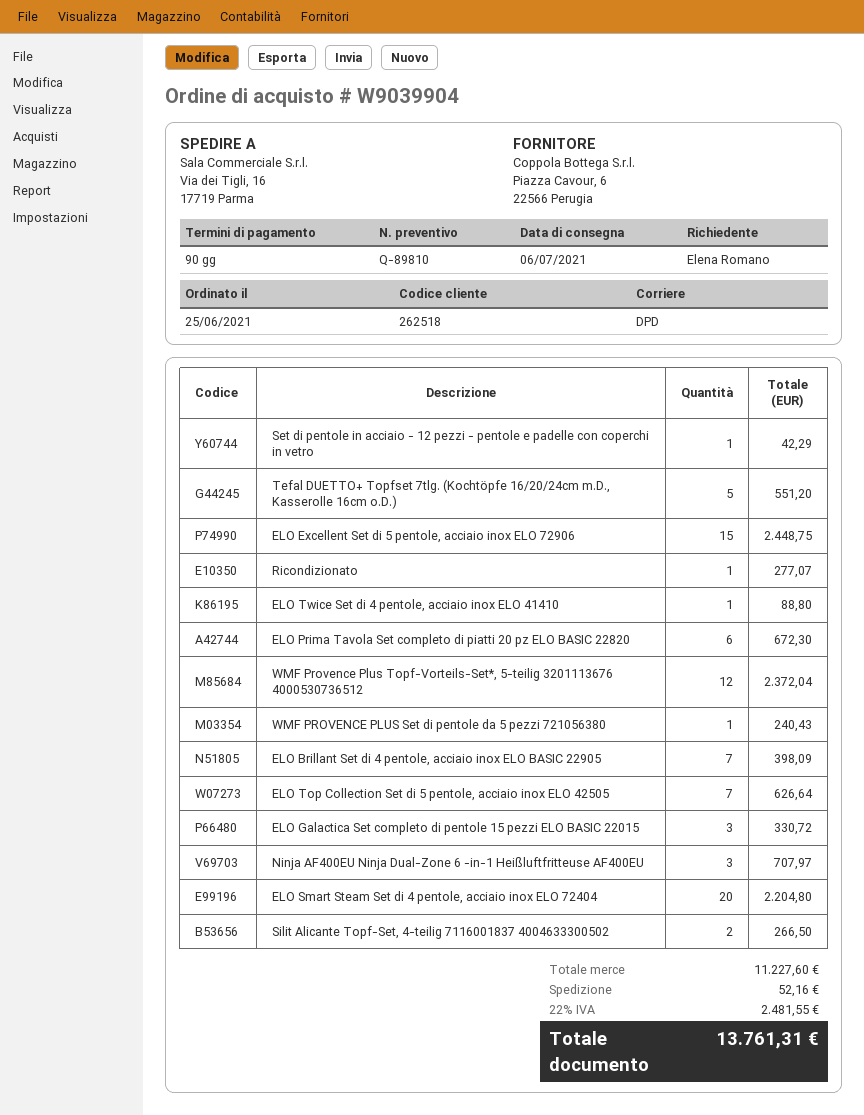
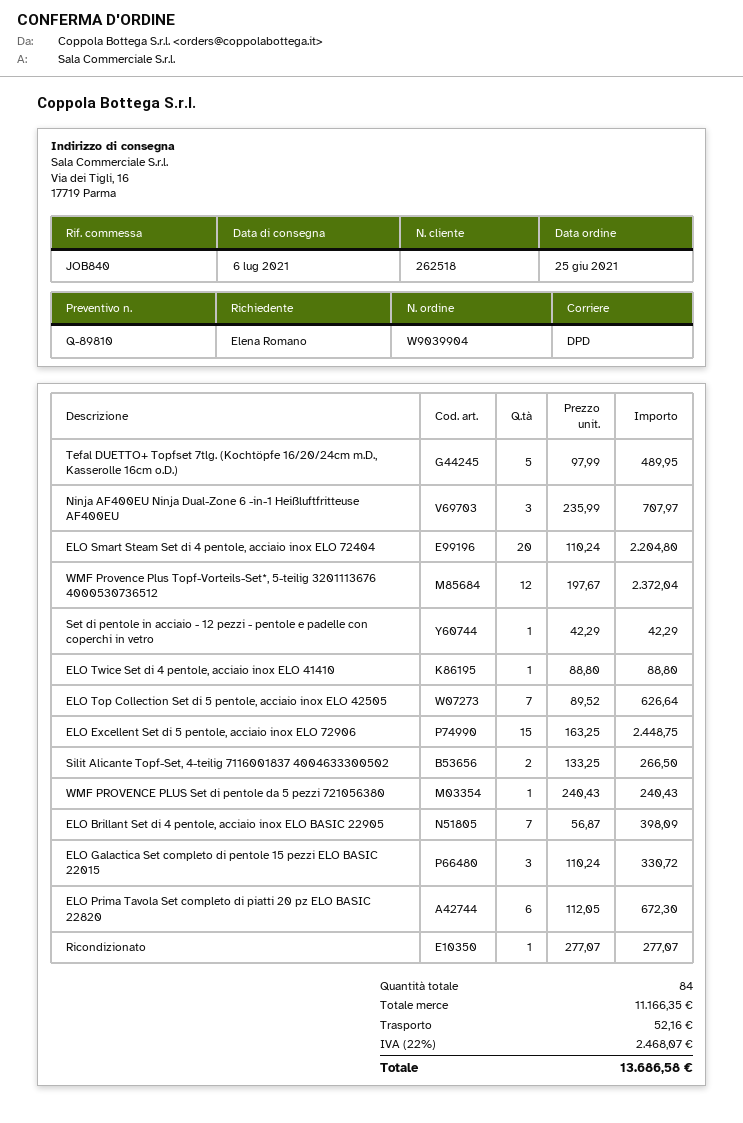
Tefal DUETTO+ Topfset 7tlg. (Kochtöpfe 16/20/24cm m.D., Kasserolle 16cm o.D.): 5 for 551.20 -> 5 for 489.95
subtotal: 11227.60 -> 11166.35
tax: 22% = 2481.55 -> 22% = 2468.07
total: 13761.31 -> 13686.58

